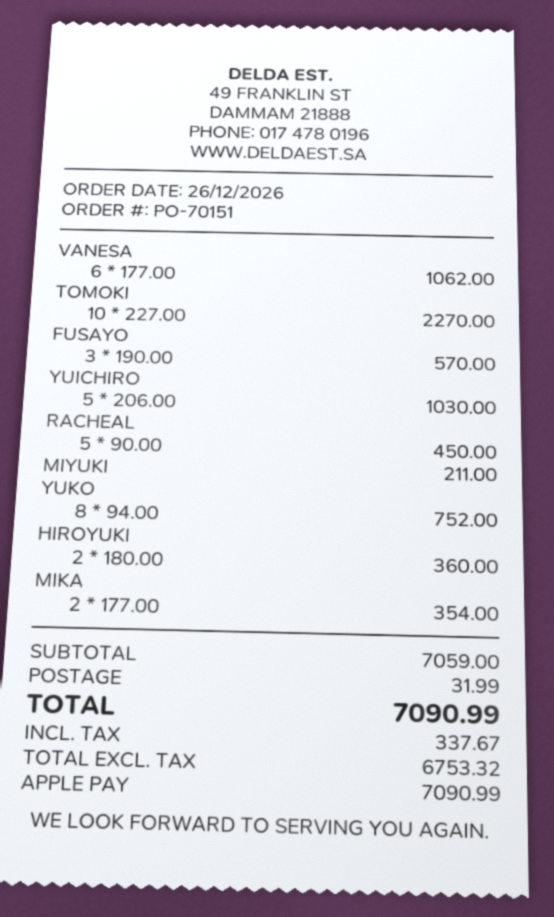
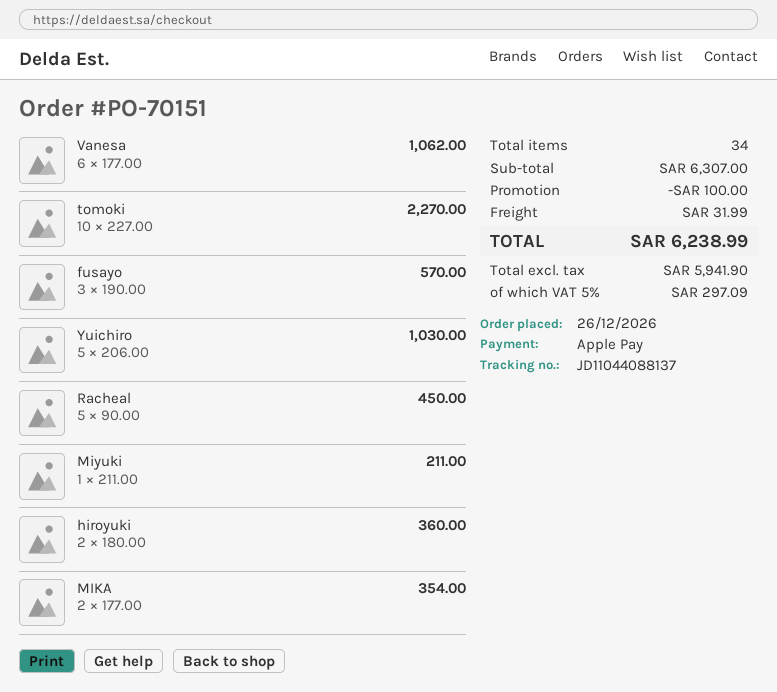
YUKO: 8 x 94.00 = 752.00 -> none
subtotal: 7059.00 -> 6307.00
discount: none -> 100.00
net: 6753.32 -> 5941.90
tax: 337.67 -> 297.09
total: 7090.99 -> 6238.99

